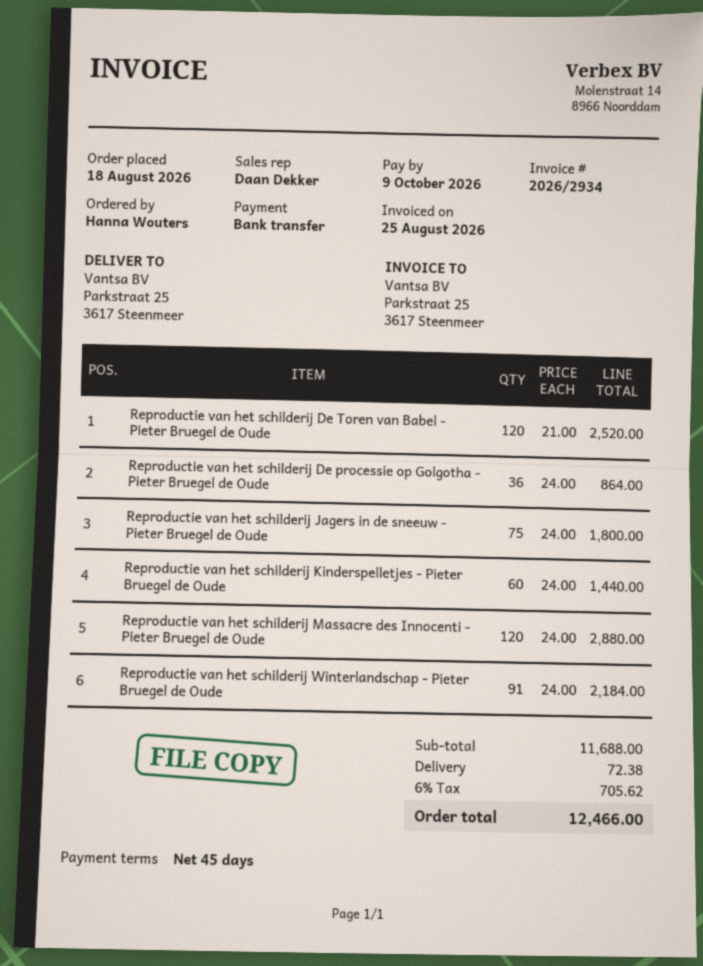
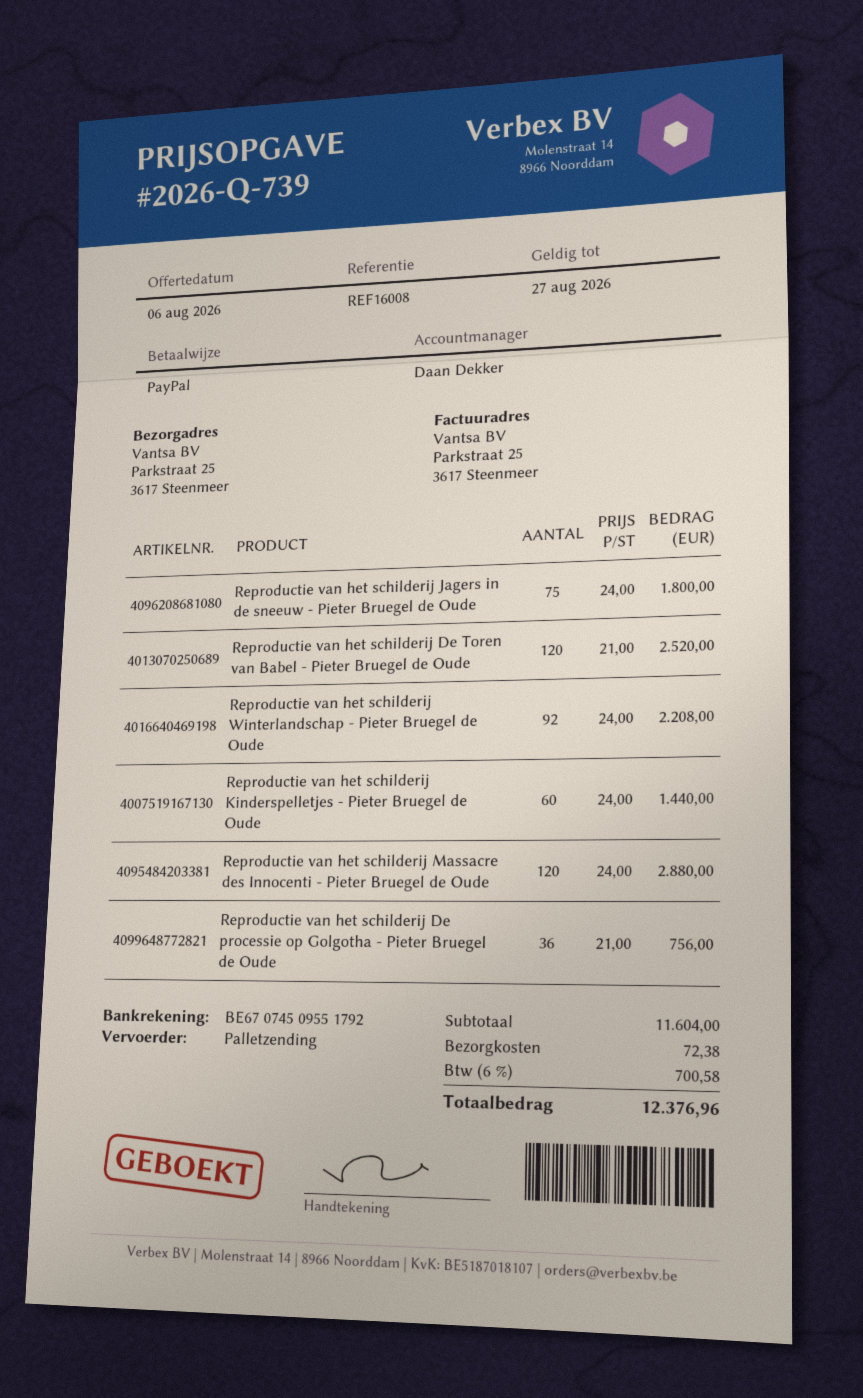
payment method: bank transfer -> PayPal
Reproductie van het schilderij De processie op Golgotha - Pieter Bruegel de Oude: 36 x 24.00 = 864.00 -> 36 x 21.00 = 756.00
Reproductie van het schilderij Winterlandschap - Pieter Bruegel de Oude: 91 x 24.00 = 2184.00 -> 92 x 24.00 = 2208.00
subtotal: 11688.00 -> 11604.00
tax: 6% = 705.62 -> 6% = 700.58
total: 12466.00 -> 12376.96

